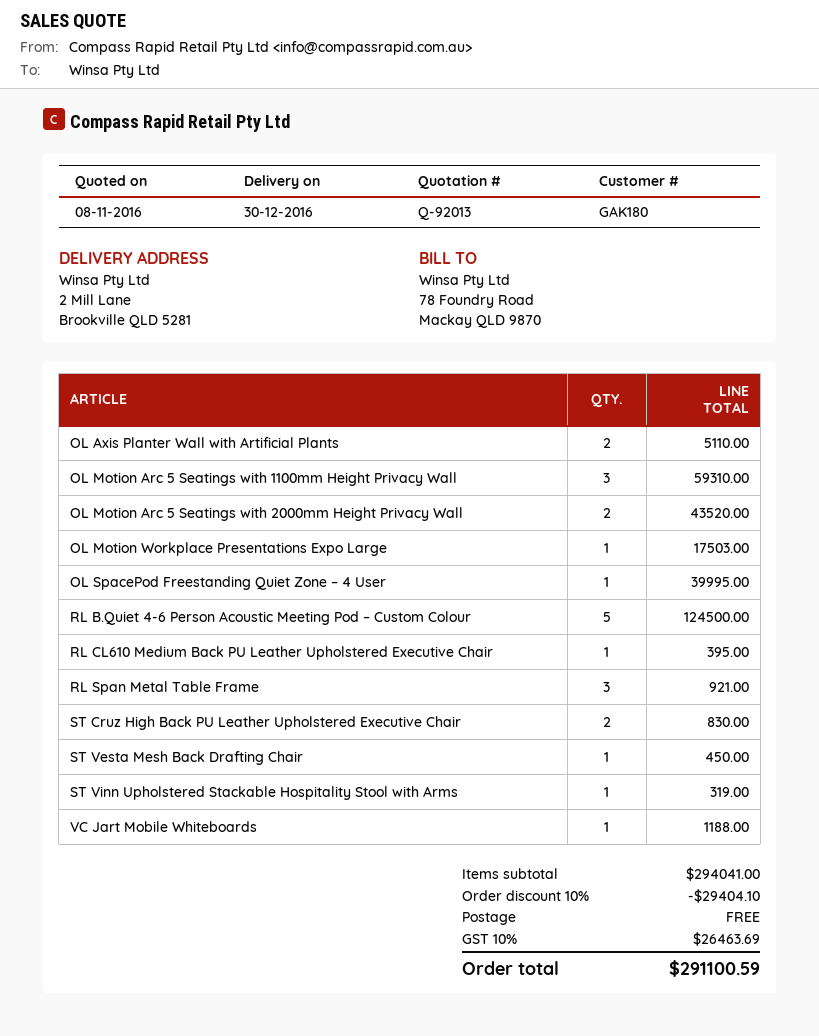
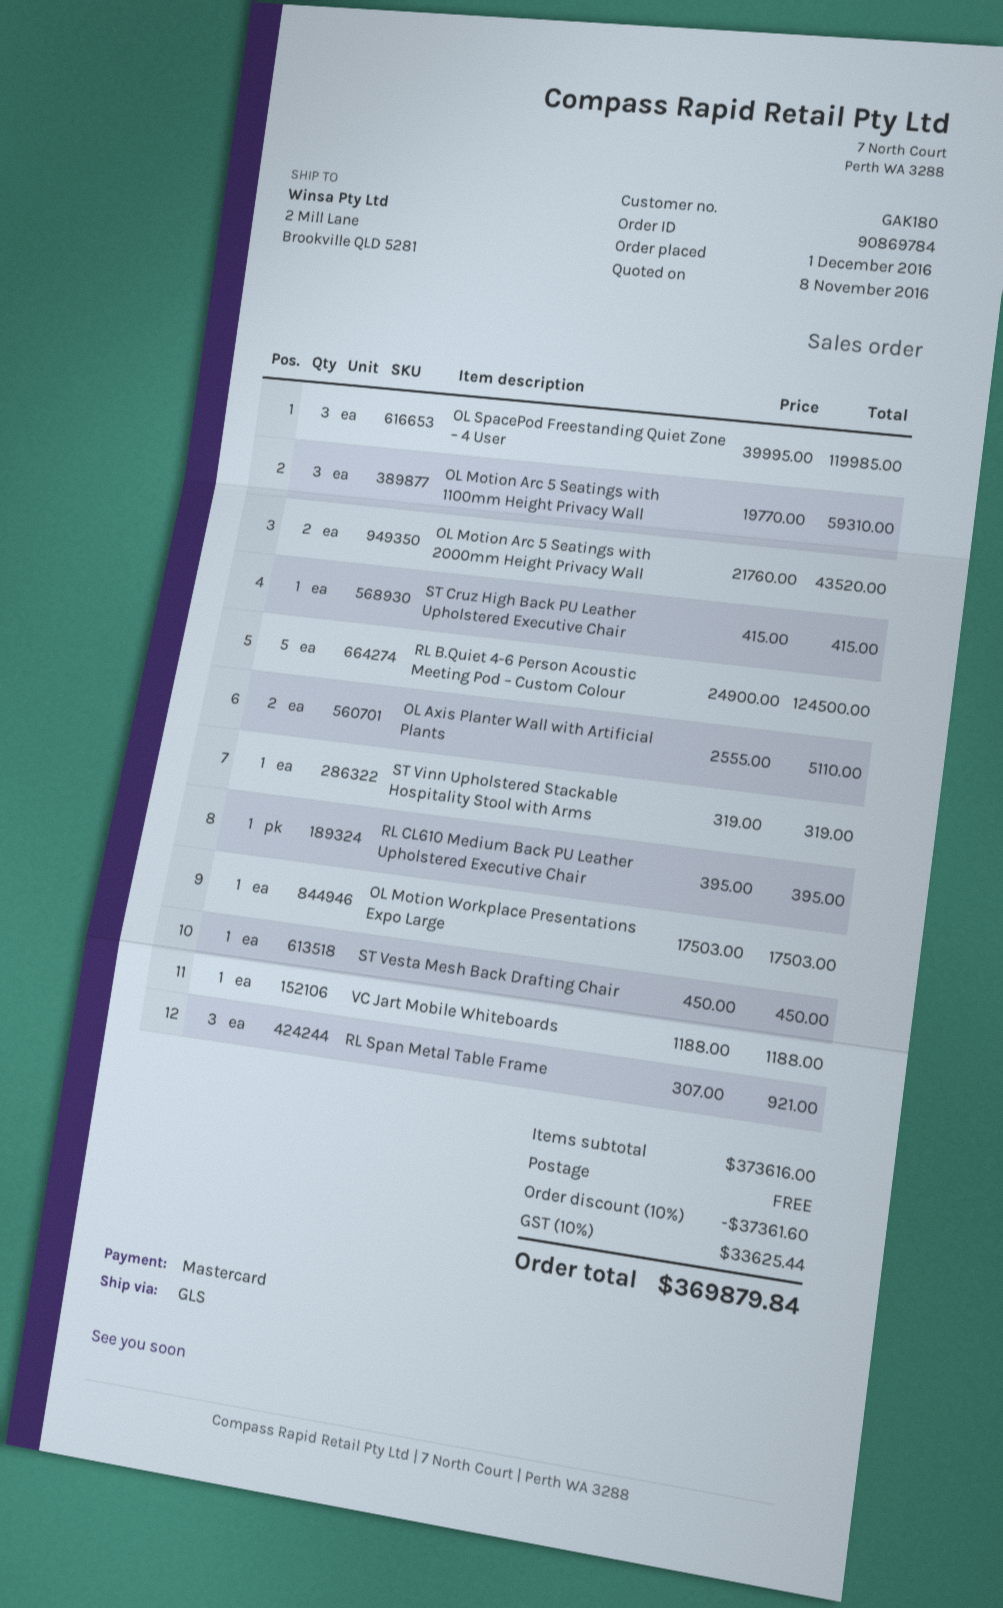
OL SpacePod Freestanding Quiet Zone – 4 User: 1 for 39995.00 -> 3 for 119985.00
ST Cruz High Back PU Leather Upholstered Executive Chair: 2 for 830.00 -> 1 for 415.00
subtotal: 294041.00 -> 373616.00
discount: 10% = 29404.10 -> 10% = 37361.60
tax: 10% = 26463.69 -> 10% = 33625.44
total: 291100.59 -> 369879.84

